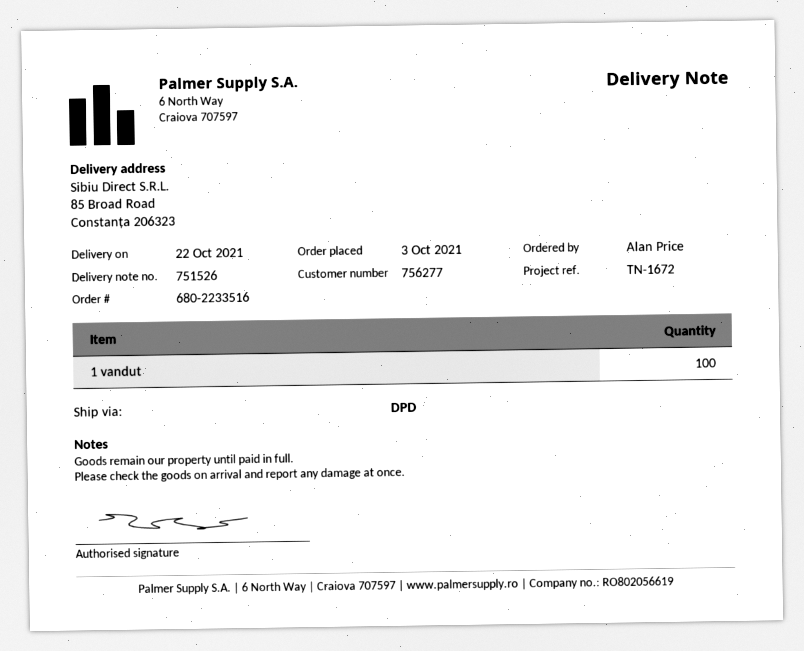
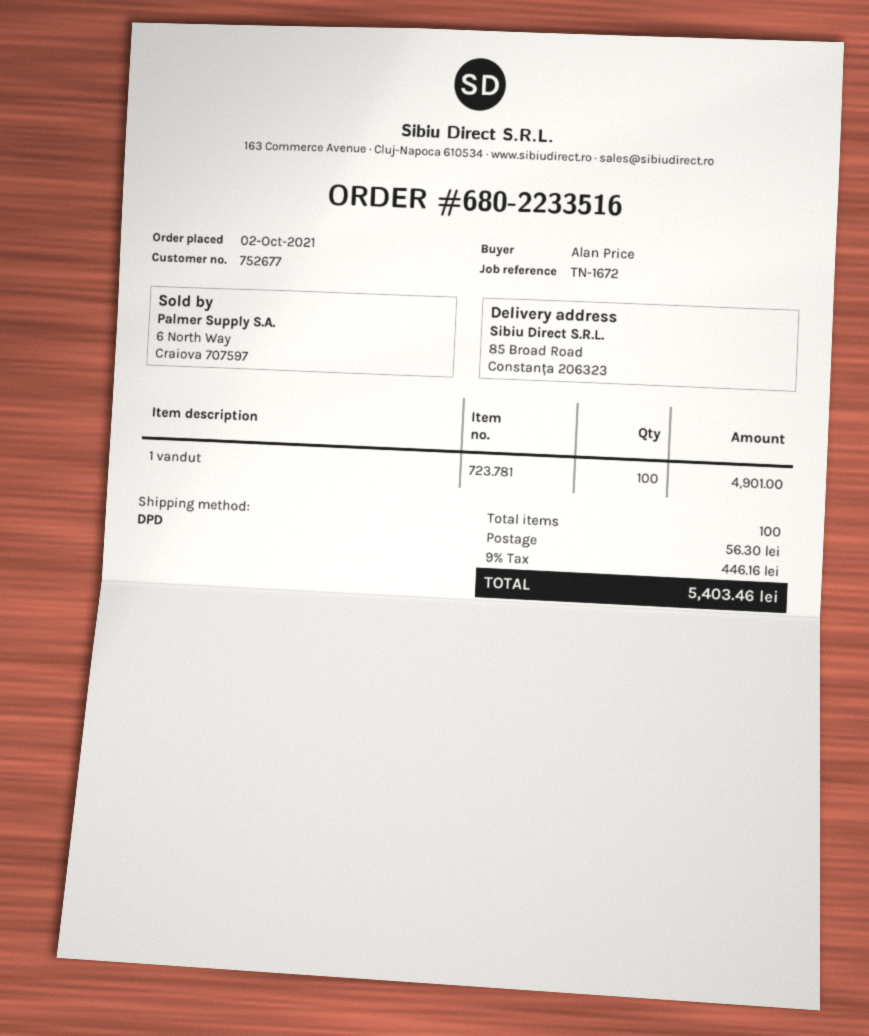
order date: 2021-10-03 -> 2021-10-02
customer number: 756277 -> 752677

